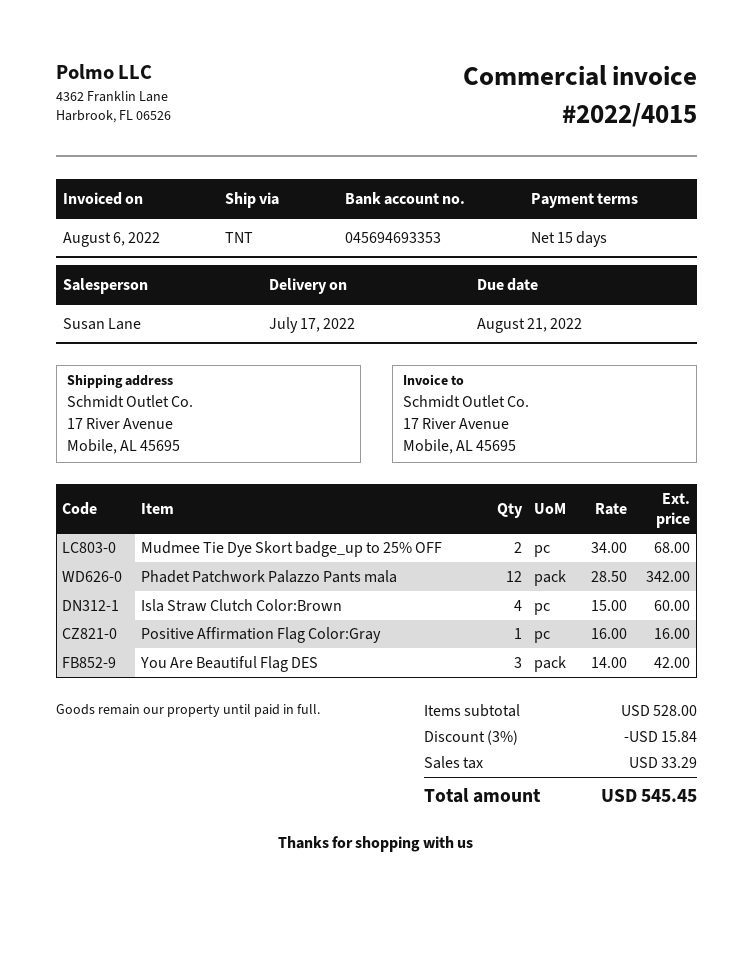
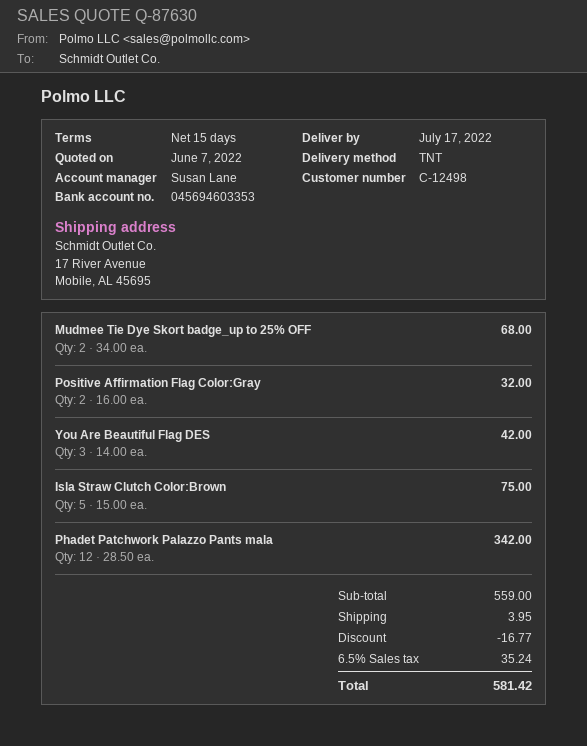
bank account: 045694693353 -> 045694603353
Isla Straw Clutch Color:Brown: 4 x 15.00 = 60.00 -> 5 x 15.00 = 75.00
Positive Affirmation Flag Color:Gray: 1 x 16.00 = 16.00 -> 2 x 16.00 = 32.00
subtotal: 528.00 -> 559.00
discount: 15.84 -> 16.77
shipping: none -> 3.95
tax: 33.29 -> 35.24
total: 545.45 -> 581.42

